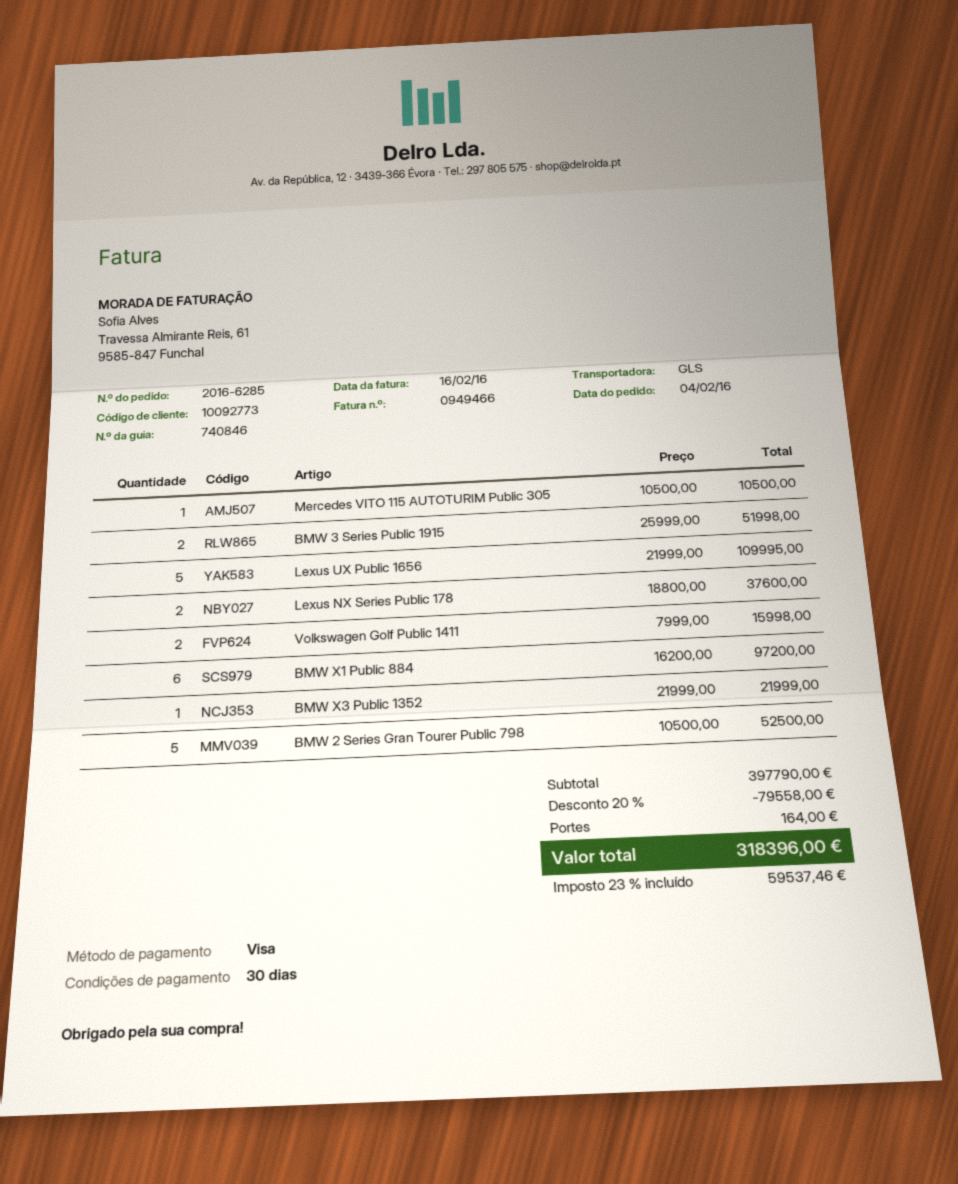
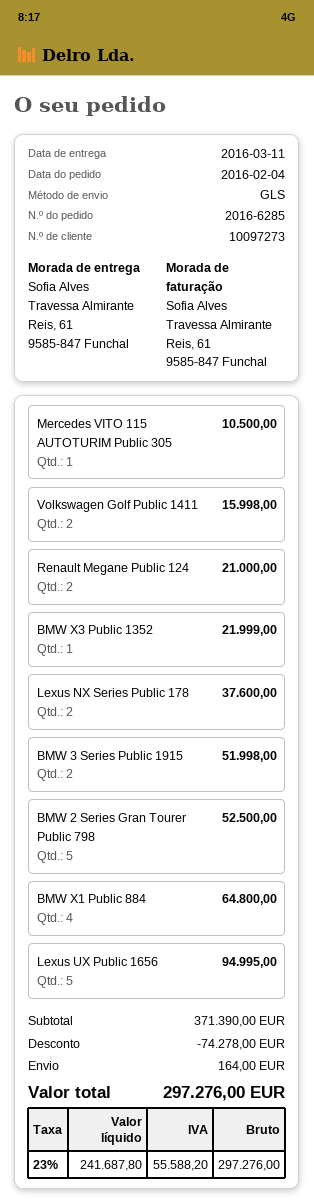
customer number: 10092773 -> 10097273
Lexus UX Public 1656: 5 for 109995.00 -> 5 for 94995.00
BMW X1 Public 884: 6 for 97200.00 -> 4 for 64800.00
Renault Megane Public 124: none -> 2 for 21000.00
subtotal: 397790.00 -> 371390.00
discount: 79558.00 -> 74278.00
tax: 23% = 59537.46 -> 23% = 55588.20
total: 318396.00 -> 297276.00

